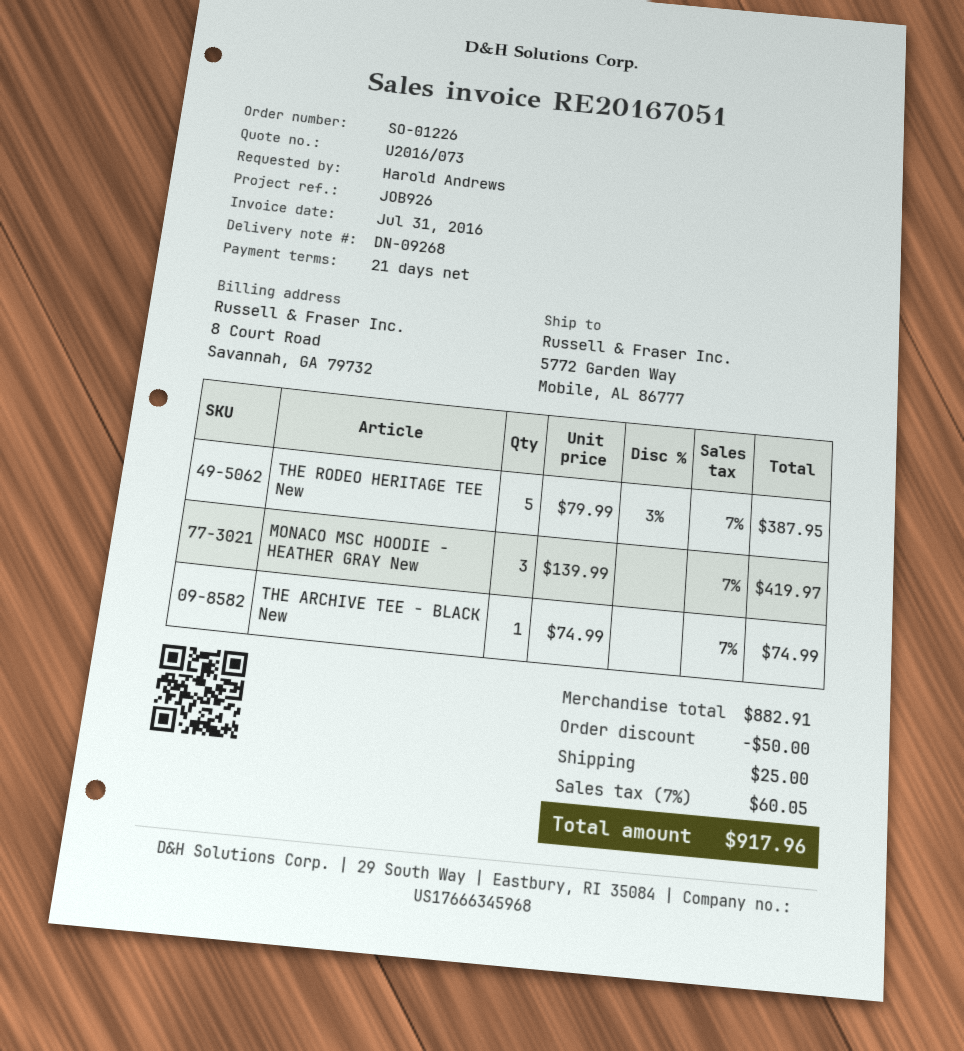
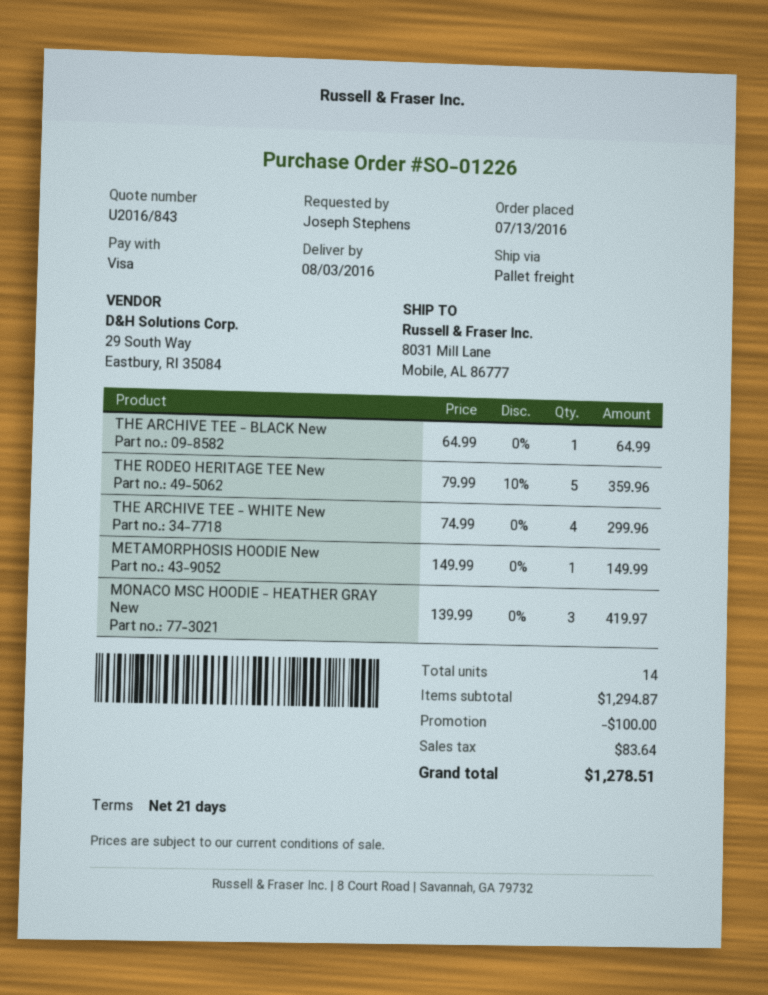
quote number: U2016/073 -> U2016/843
ordered by: Harold Andrews -> Joseph Stephens
ship to: 5772 Garden Way, Mobile, AL 86777 -> 8031 Mill Lane, Mobile, AL 86777
THE RODEO HERITAGE TEE New: 5 x 79.99 - 3% = 387.95 -> 5 x 79.99 - 10% = 359.96
THE ARCHIVE TEE - BLACK New: 1 x 74.99 = 74.99 -> 1 x 64.99 = 64.99
THE ARCHIVE TEE - WHITE New: none -> 4 x 74.99 = 299.96
METAMORPHOSIS HOODIE New: none -> 1 x 149.99 = 149.99
subtotal: 882.91 -> 1294.87
discount: 50.00 -> 100.00
shipping: 25.00 -> none
tax: 60.05 -> 83.64
total: 917.96 -> 1278.51

